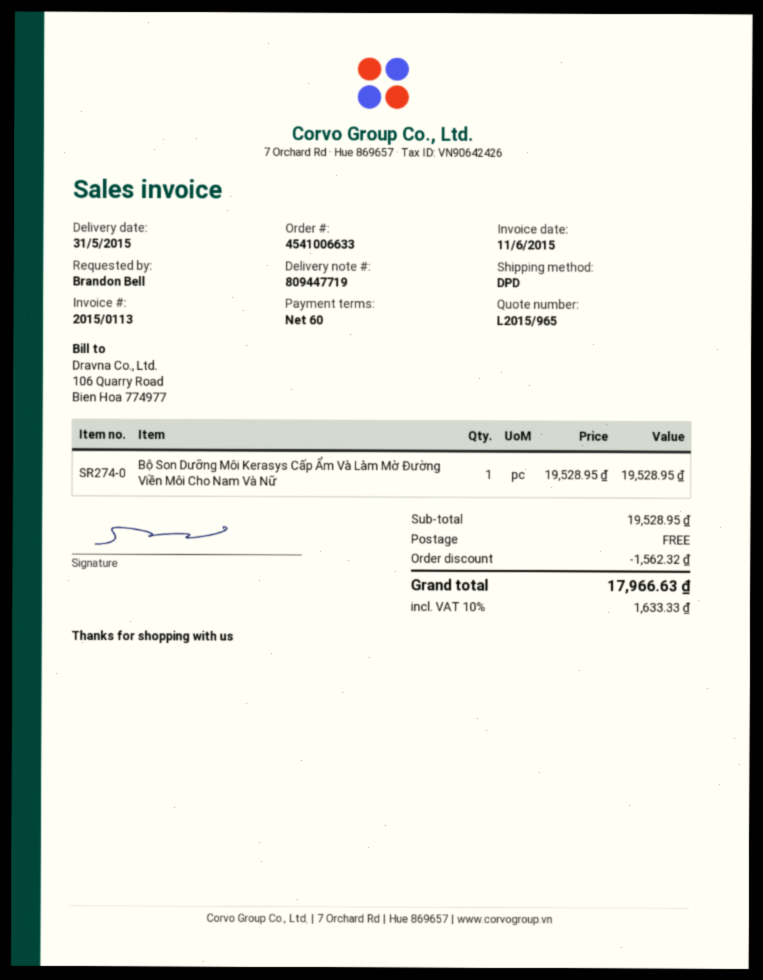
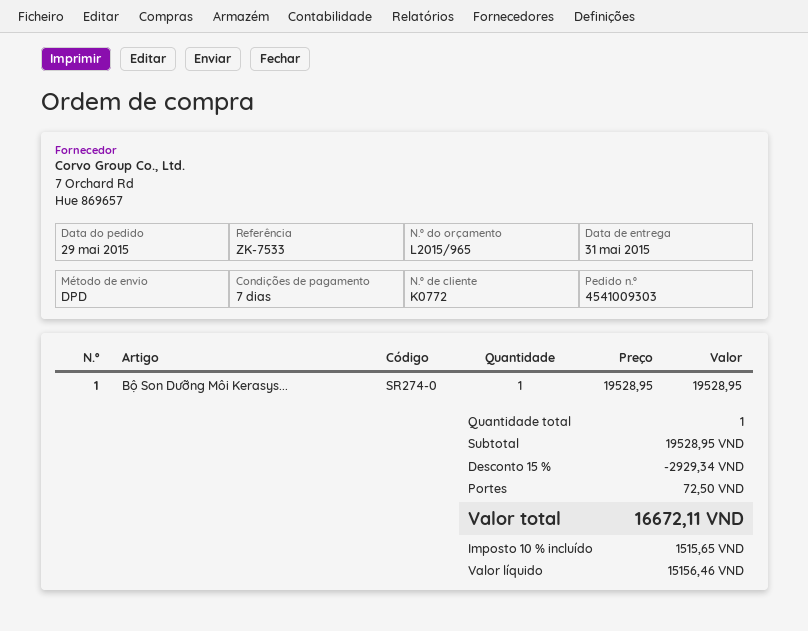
order number: 4541006633 -> 4541009303
payment terms: 60 days -> 7 days
discount: 1562.32 -> 2929.34
shipping: 0.00 -> 72.50
tax: 10% = 1633.33 -> 10% = 1515.65
total: 17966.63 -> 16672.11

